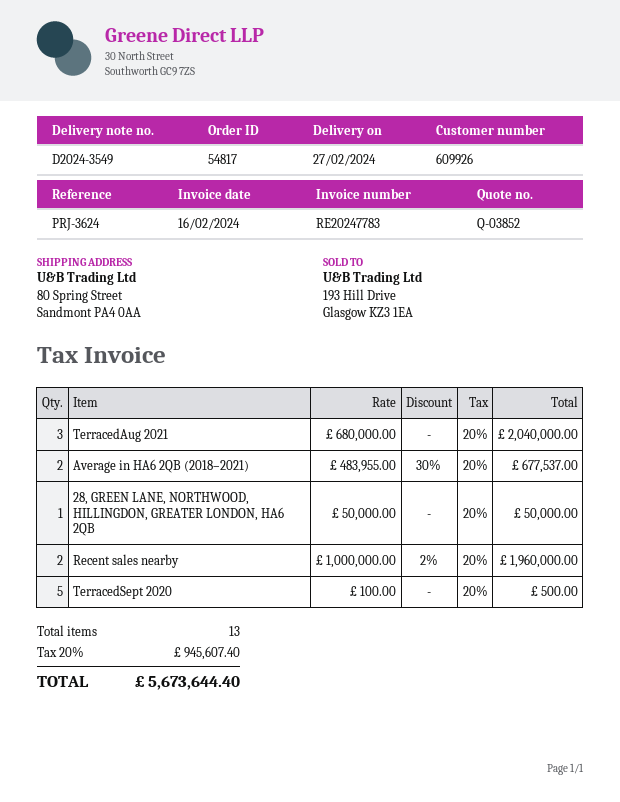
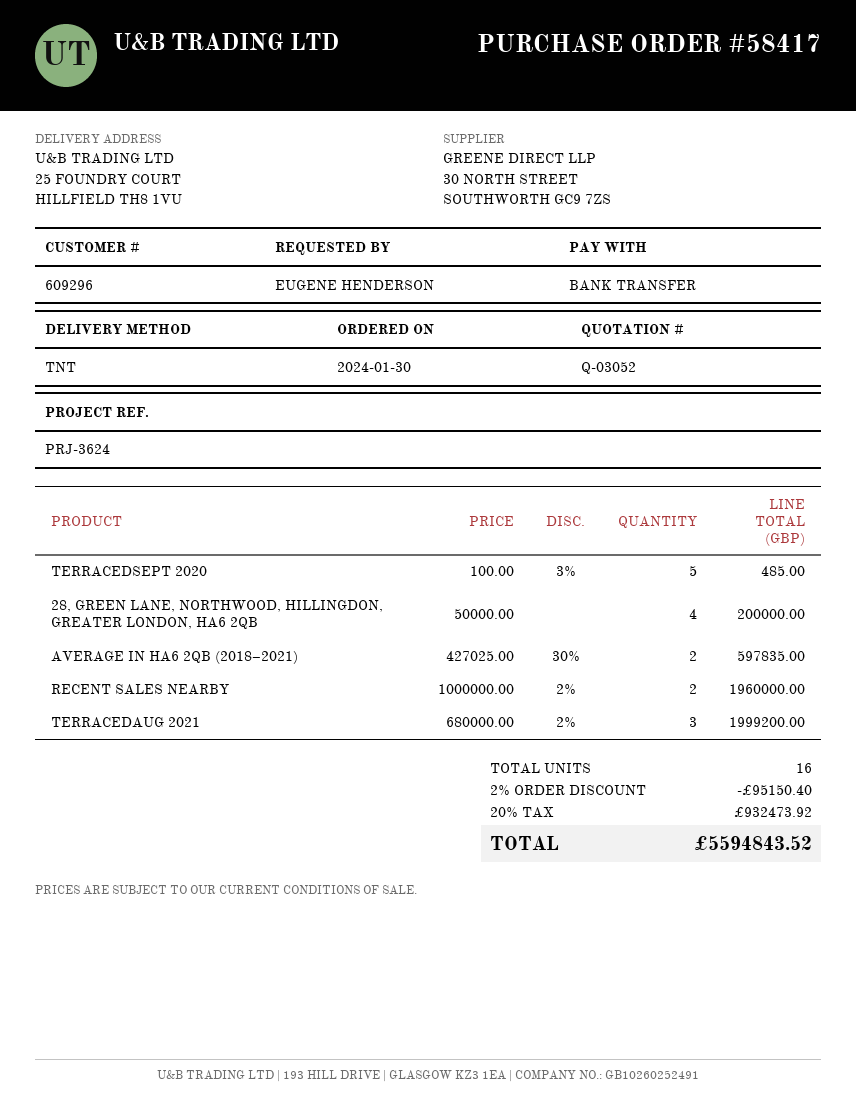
quote number: Q-03852 -> Q-03052
order number: 54817 -> 58417
customer number: 609926 -> 609296
ship to: 80 Spring Street, Sandmont PA4 0AA -> 25 FOUNDRY COURT, HILLFIELD TH8 1VU
TerracedAug 2021: 3 x 680000.00 = 2040000.00 -> 3 x 680000.00 - 2% = 1999200.00
Average in HA6 2QB (2018–2021): 2 x 483955.00 - 30% = 677537.00 -> 2 x 427025.00 - 30% = 597835.00
28, GREEN LANE, NORTHWOOD, HILLINGDON, GREATER LONDON, HA6 2QB: 1 x 50000.00 = 50000.00 -> 4 x 50000.00 = 200000.00
TerracedSept 2020: 5 x 100.00 = 500.00 -> 5 x 100.00 - 3% = 485.00
total quantity: 13 -> 16
discount: none -> 2% = 95150.40
tax: 20% = 945607.40 -> 20% = 932473.92
total: 5673644.40 -> 5594843.52

